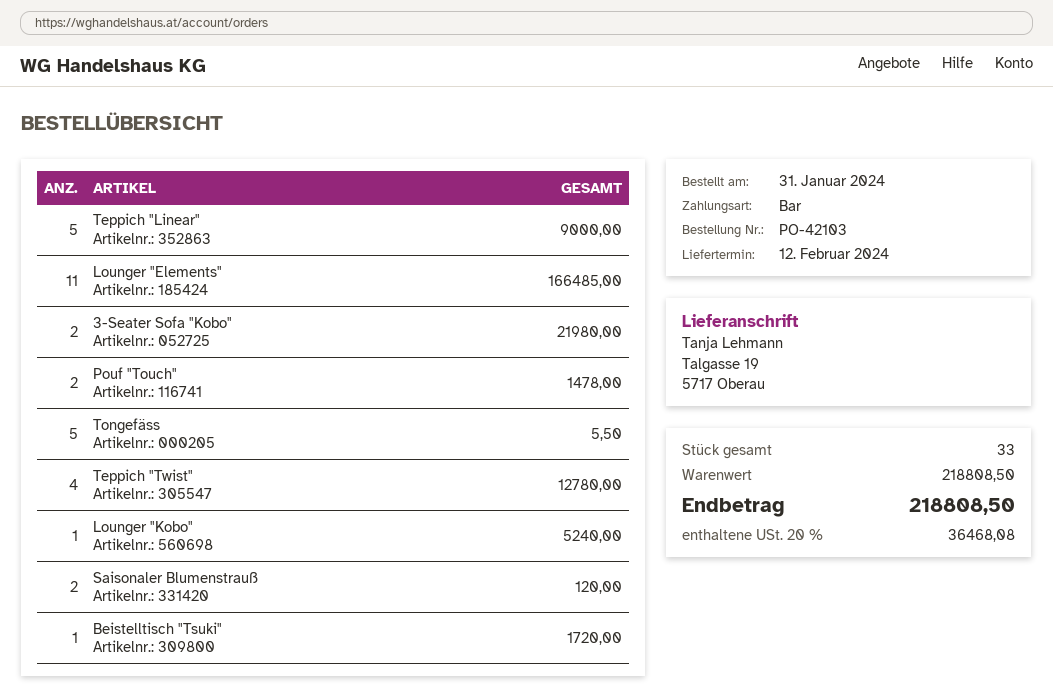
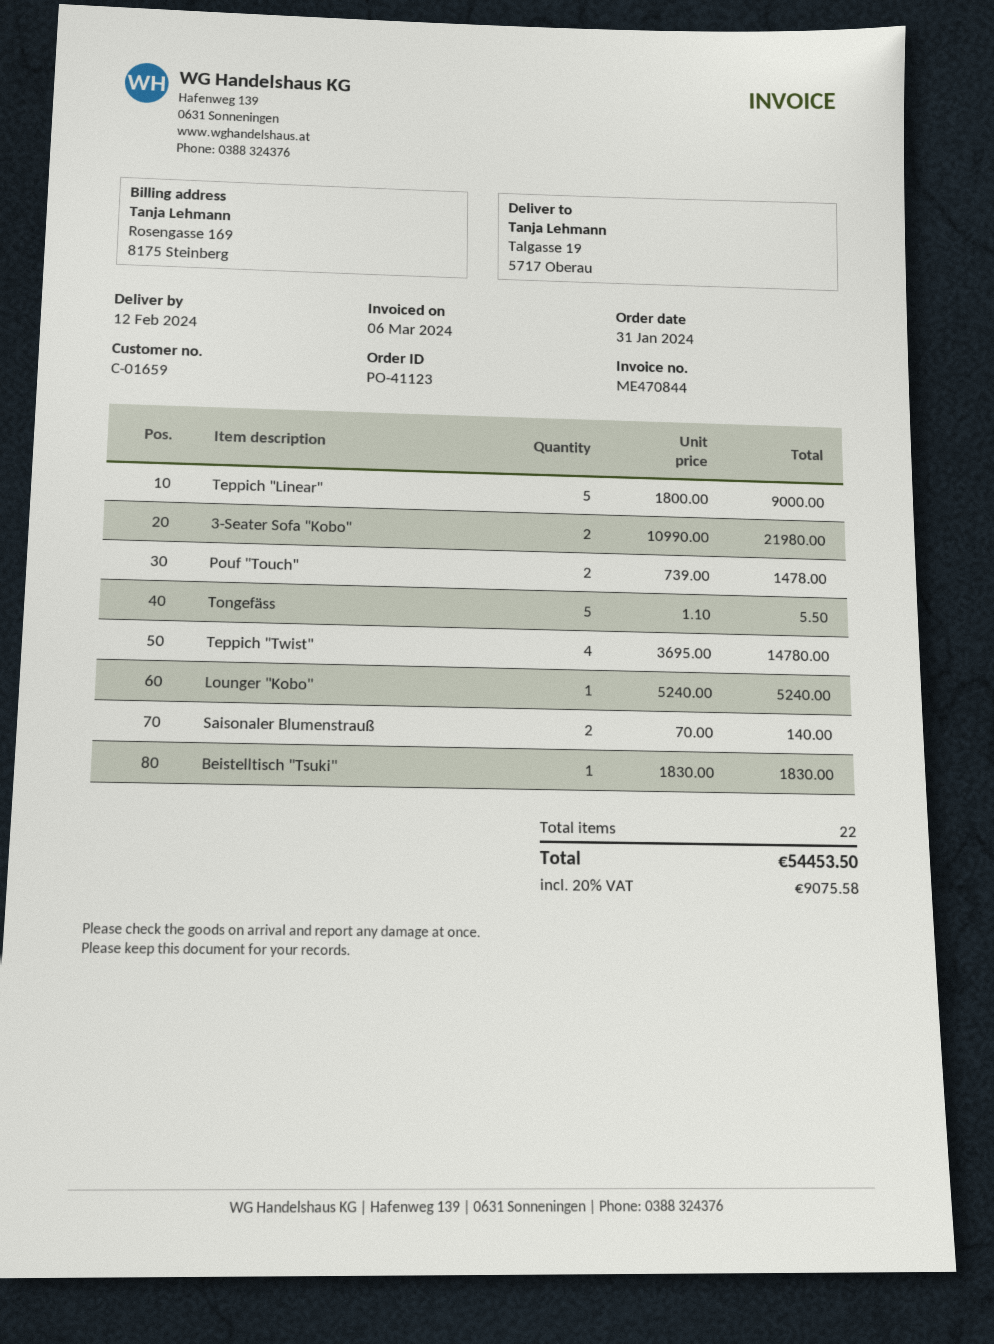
order number: PO-42103 -> PO-41123
Lounger "Elements": 11 for 166485.00 -> none
Teppich "Twist": 4 for 12780.00 -> 4 for 14780.00
Saisonaler Blumenstrauß: 2 for 120.00 -> 2 for 140.00
Beistelltisch "Tsuki": 1 for 1720.00 -> 1 for 1830.00
total quantity: 33 -> 22
tax: 20% = 36468.08 -> 20% = 9075.58
total: 218808.50 -> 54453.50

